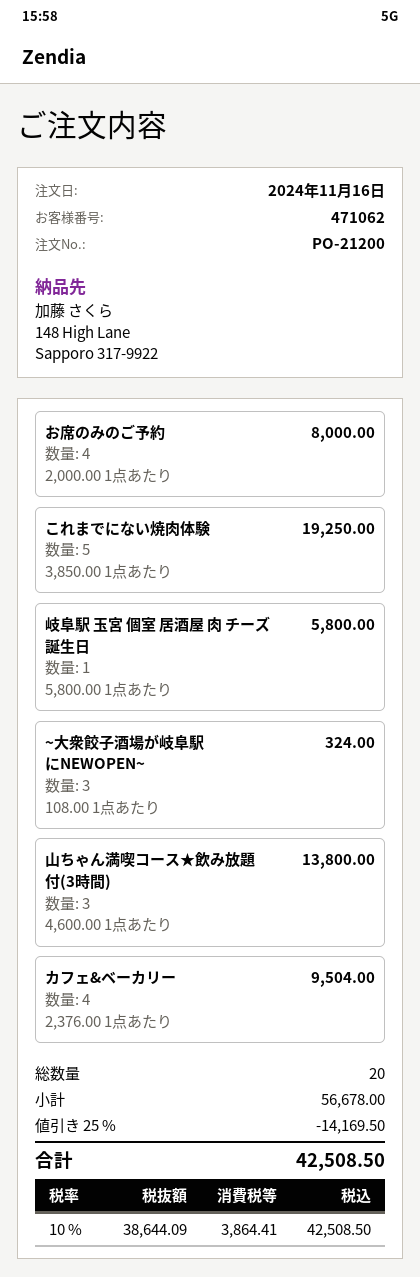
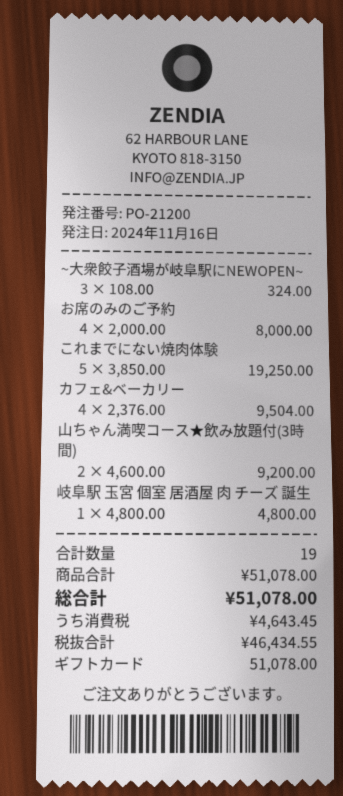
岐阜駅 玉宮 個室 居酒屋 肉 チーズ 誕生日: 1 x 5800.00 = 5800.00 -> 1 x 4800.00 = 4800.00
山ちゃん満喫コース★飲み放題付(3時間): 3 x 4600.00 = 13800.00 -> 2 x 4600.00 = 9200.00
total quantity: 20 -> 19
subtotal: 56678.00 -> 51078.00
discount: 25% = 14169.50 -> none
net: 38644.09 -> 46434.55
tax: 3864.41 -> 4643.45
total: 42508.50 -> 51078.00

